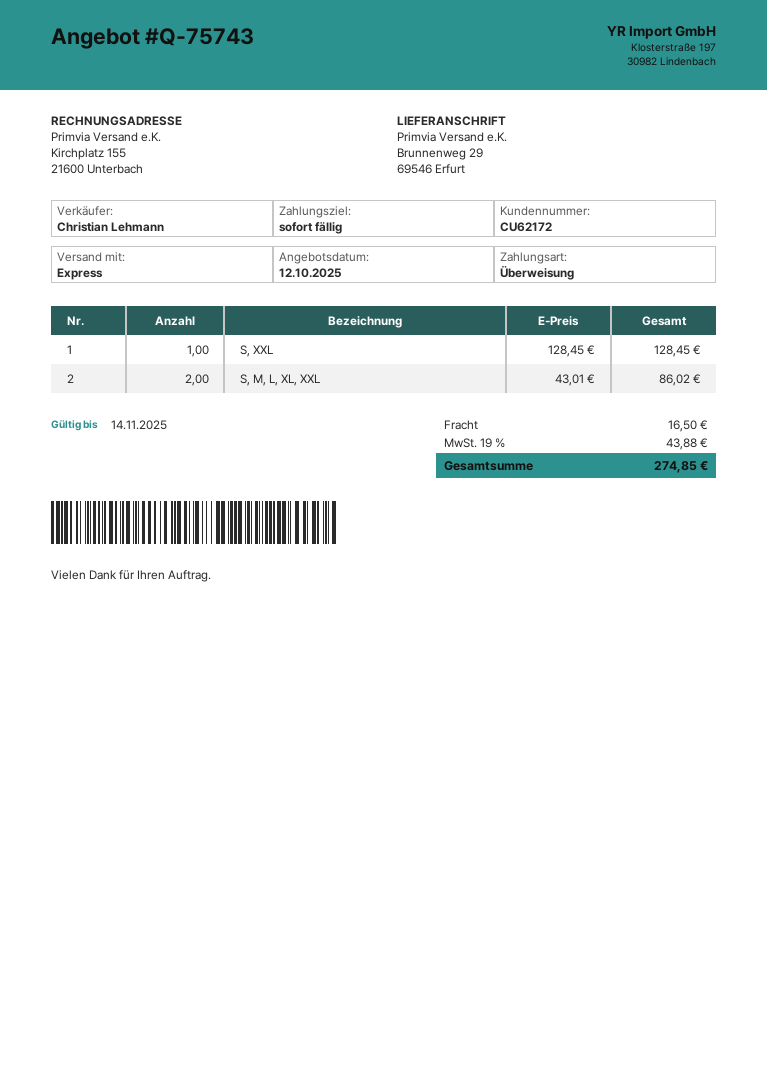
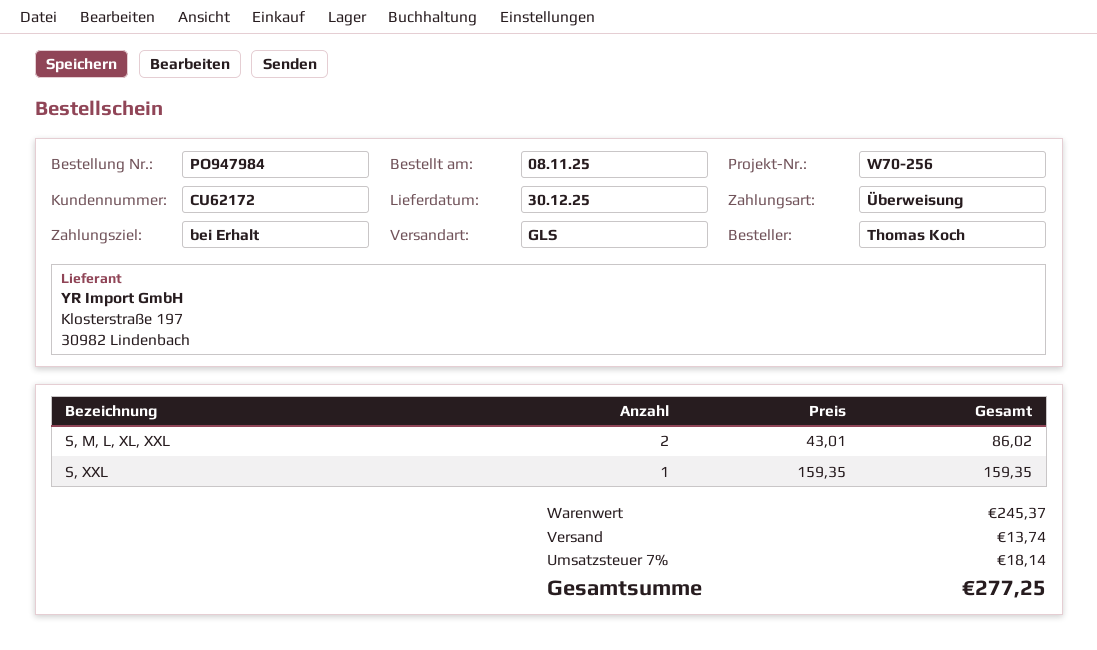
shipping method: express -> GLS
S, XXL: 1 x 128.45 = 128.45 -> 1 x 159.35 = 159.35
shipping: 16.50 -> 13.74
tax: 19% = 43.88 -> 7% = 18.14
total: 274.85 -> 277.25

